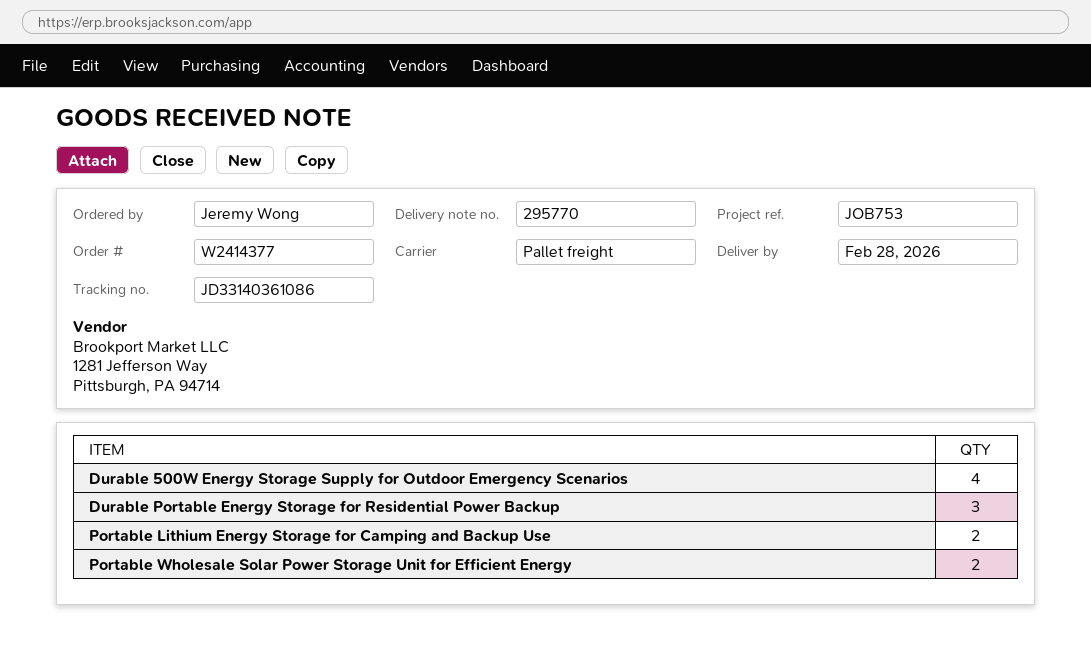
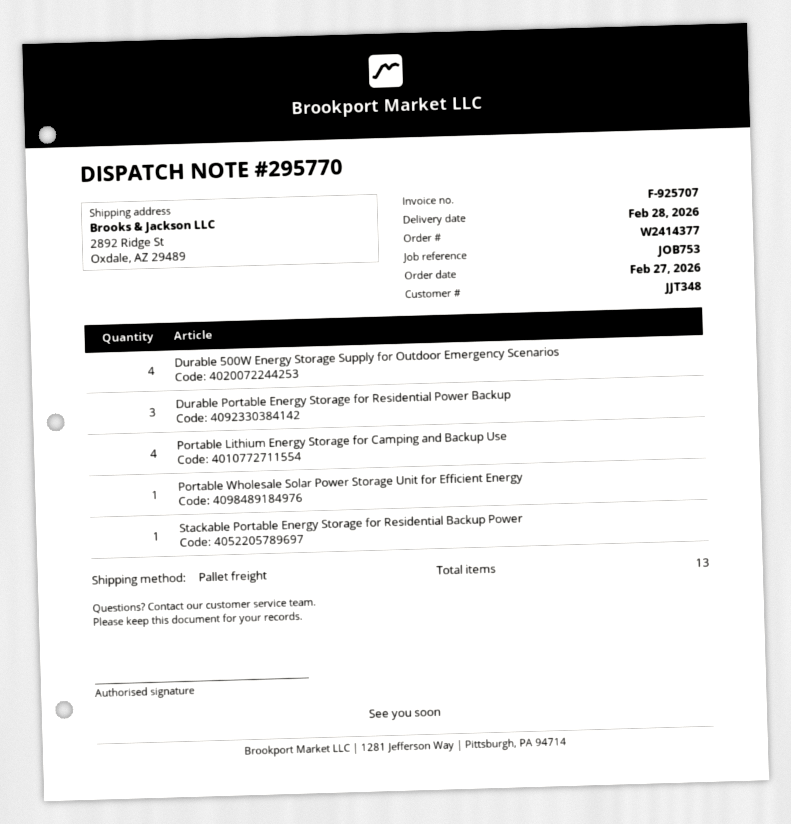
Portable Lithium Energy Storage for Camping and Backup Use: 2 -> 4
Portable Wholesale Solar Power Storage Unit for Efficient Energy: 2 -> 1
Stackable Portable Energy Storage for Residential Backup Power: none -> 1

